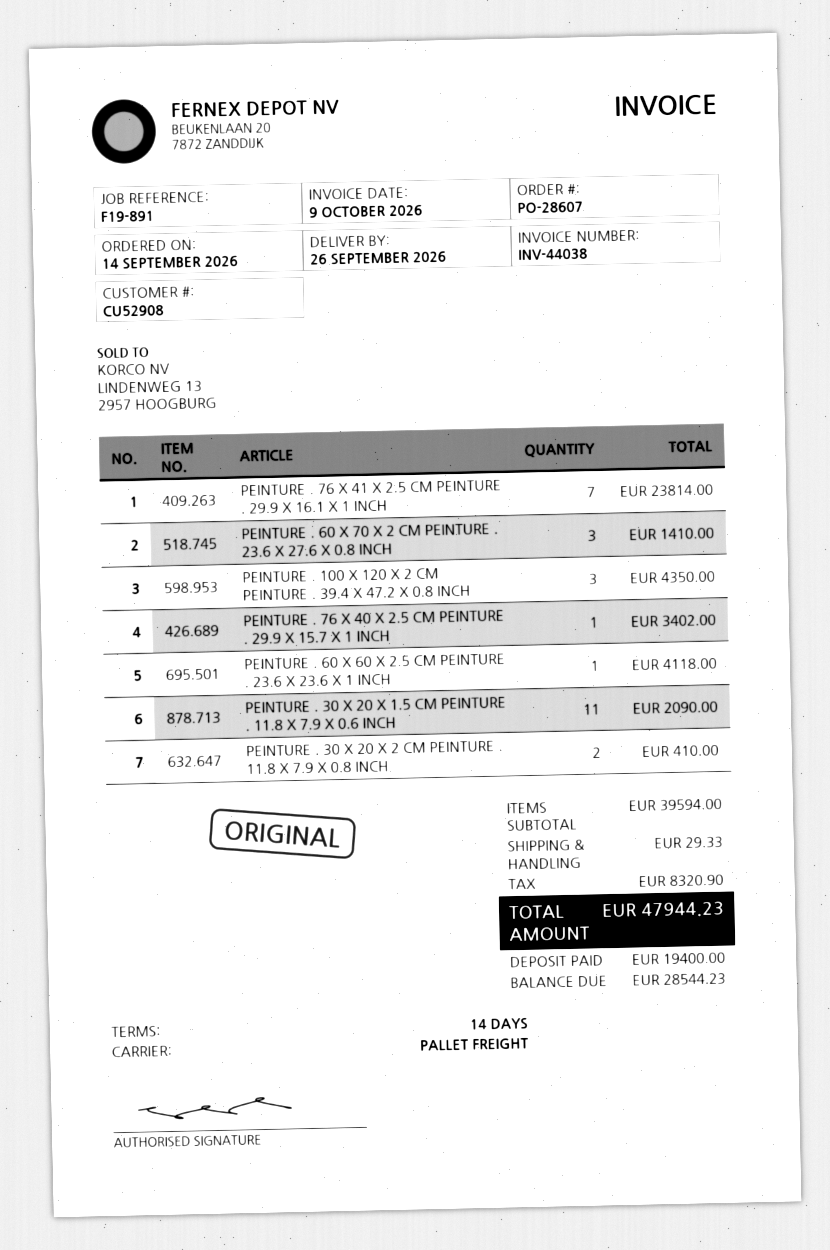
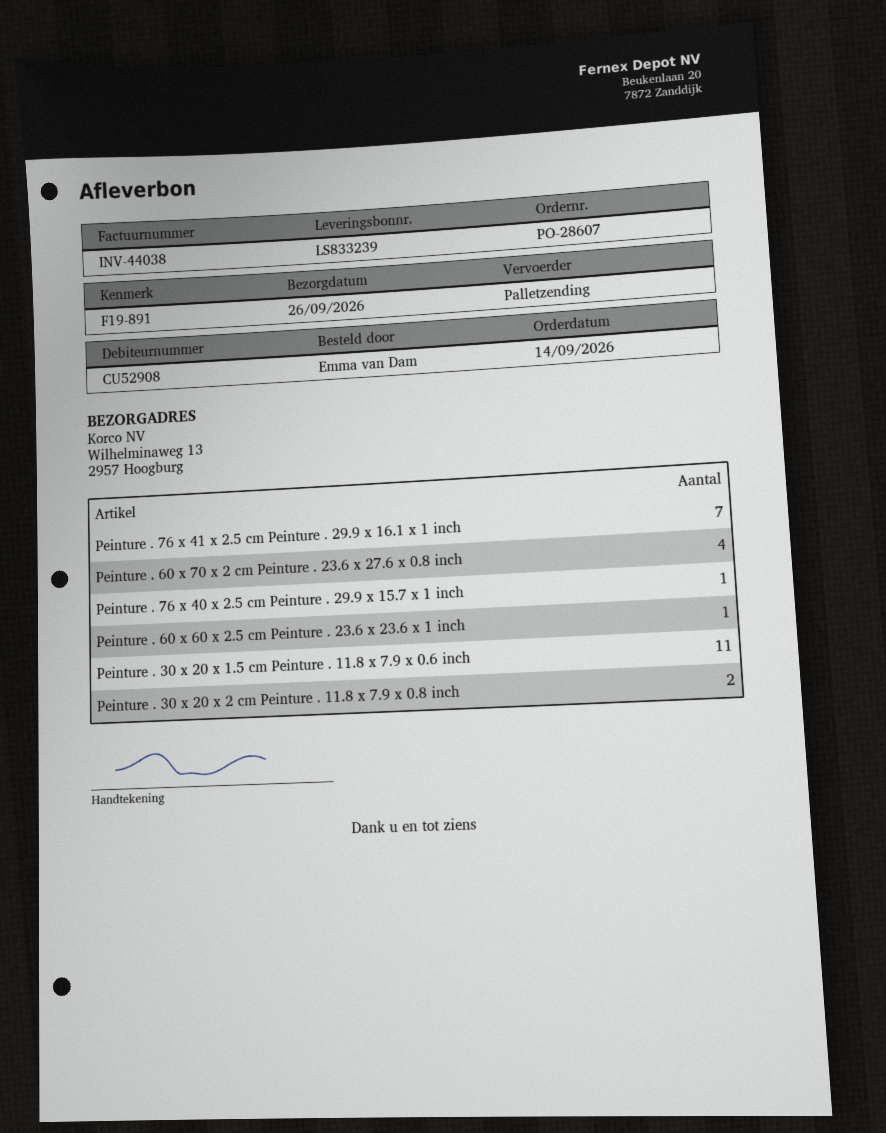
PEINTURE . 60 X 70 X 2 CM PEINTURE . 23.6 X 27.6 X 0.8 INCH: 3 -> 4
PEINTURE . 100 X 120 X 2 CM PEINTURE . 39.4 X 47.2 X 0.8 INCH: 3 -> none

